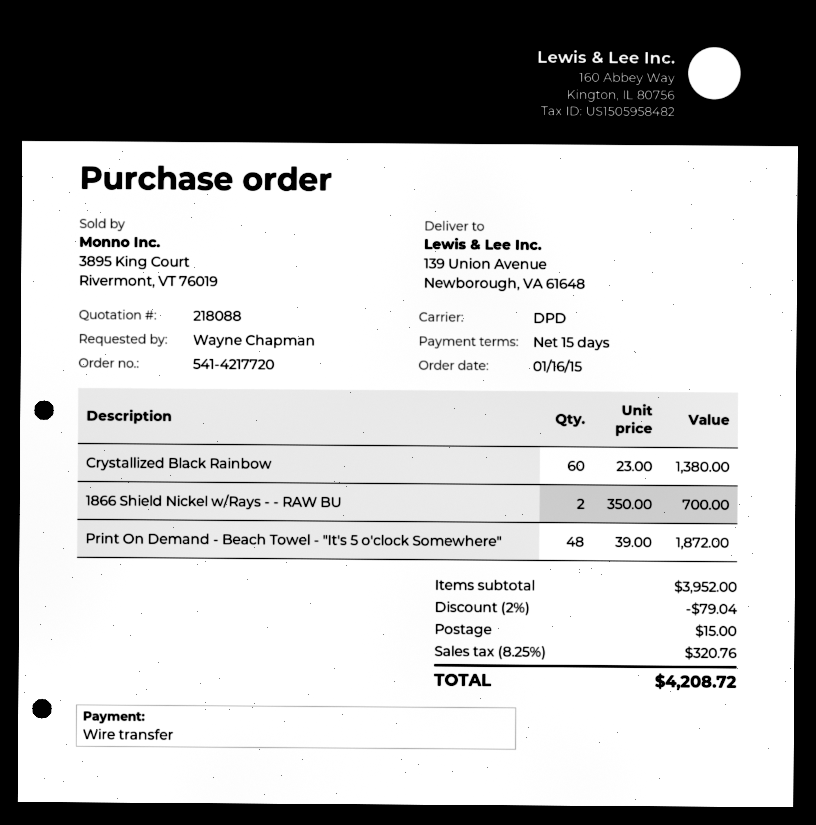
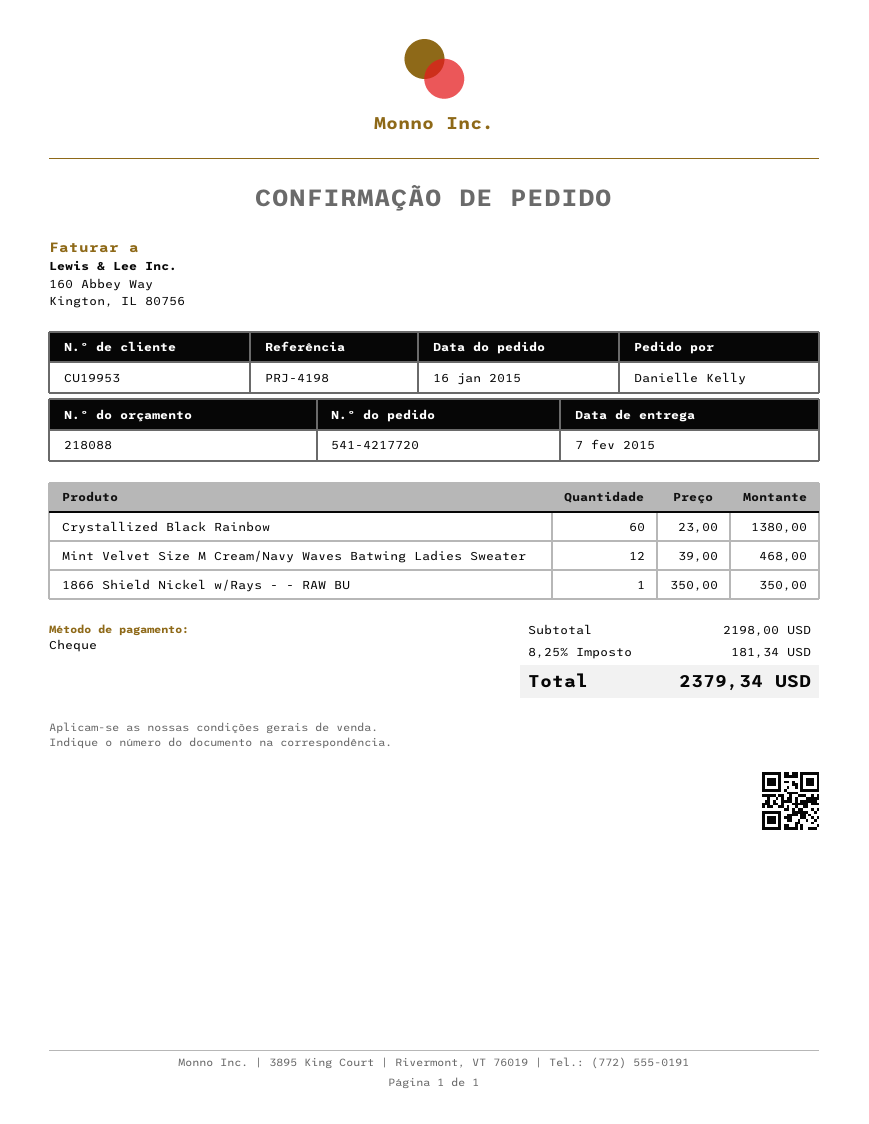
ordered by: Wayne Chapman -> Danielle Kelly
payment method: bank transfer -> cheque
1866 Shield Nickel w/Rays - - RAW BU: 2 x 350.00 = 700.00 -> 1 x 350.00 = 350.00
Print On Demand - Beach Towel - "It's 5 o'clock Somewhere": 48 x 39.00 = 1872.00 -> none
Mint Velvet Size M Cream/Navy Waves Batwing Ladies Sweater: none -> 12 x 39.00 = 468.00
subtotal: 3952.00 -> 2198.00
discount: 2% = 79.04 -> none
shipping: 15.00 -> none
tax: 8.25% = 320.76 -> 8.25% = 181.34
total: 4208.72 -> 2379.34

